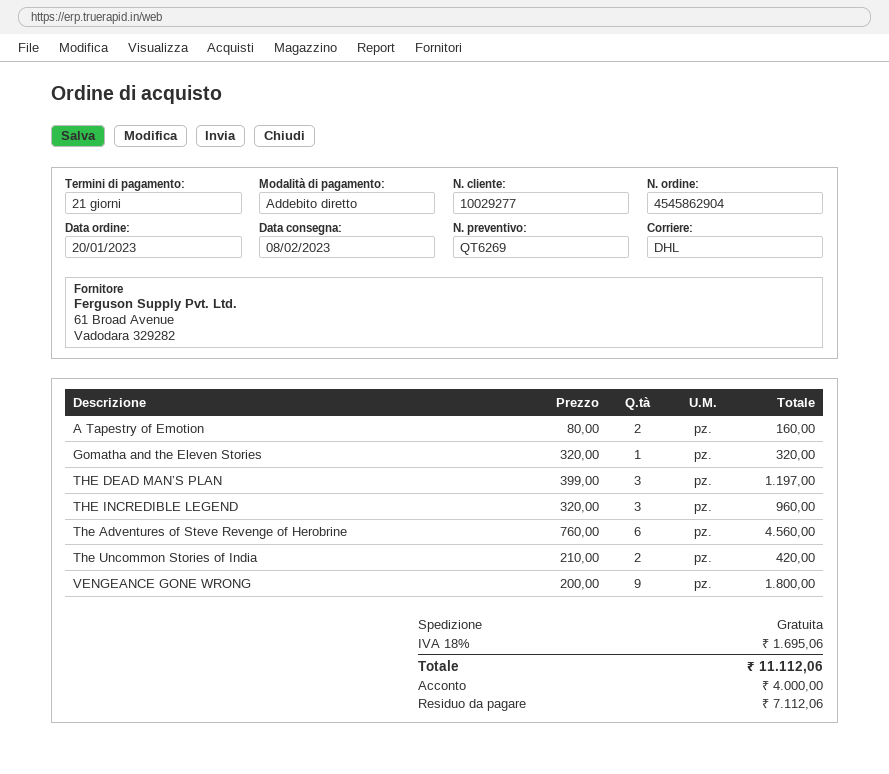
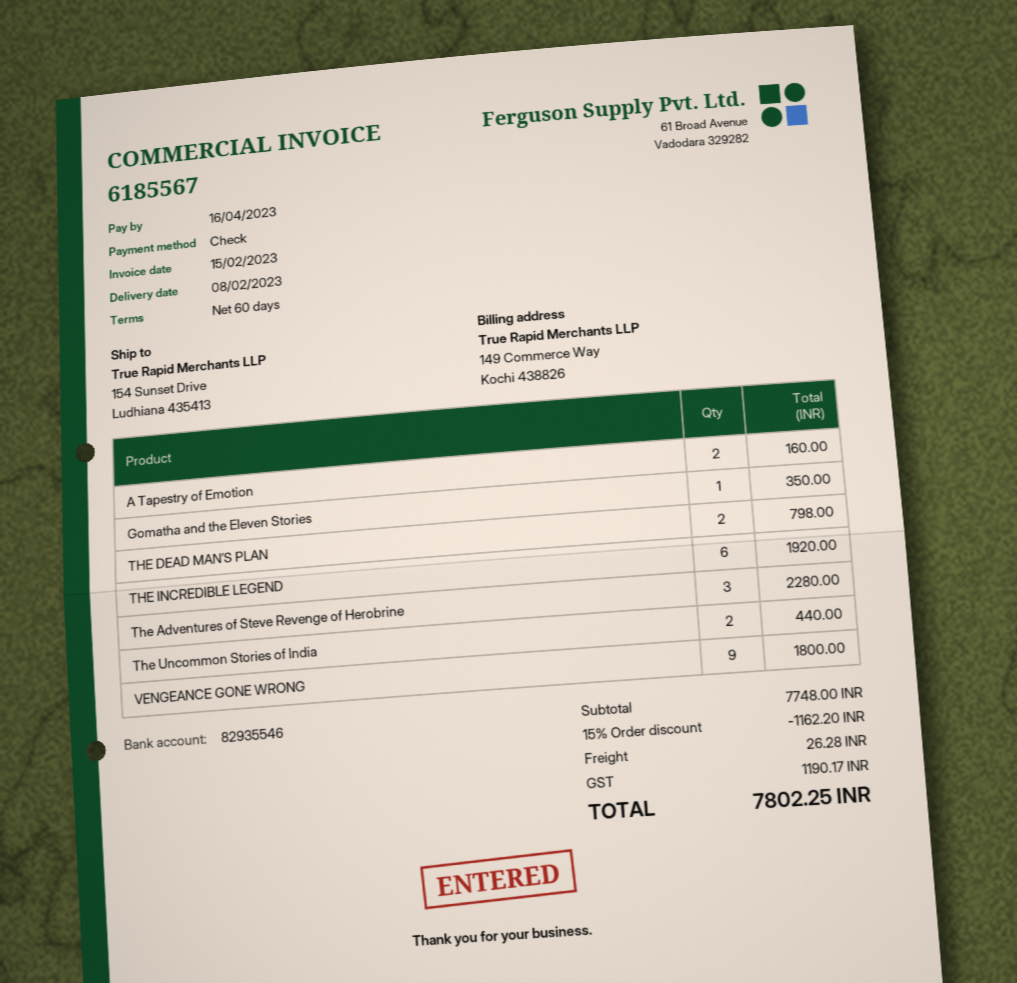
payment terms: 21 days -> 60 days
payment method: direct debit -> cheque
Gomatha and the Eleven Stories: 1 for 320.00 -> 1 for 350.00
THE DEAD MAN’S PLAN: 3 for 1197.00 -> 2 for 798.00
THE INCREDIBLE LEGEND: 3 for 960.00 -> 6 for 1920.00
The Adventures of Steve Revenge of Herobrine: 6 for 4560.00 -> 3 for 2280.00
The Uncommon Stories of India: 2 for 420.00 -> 2 for 440.00
discount: none -> 15% = 1162.20
shipping: 0.00 -> 26.28
tax: 1695.06 -> 1190.17
total: 11112.06 -> 7802.25

